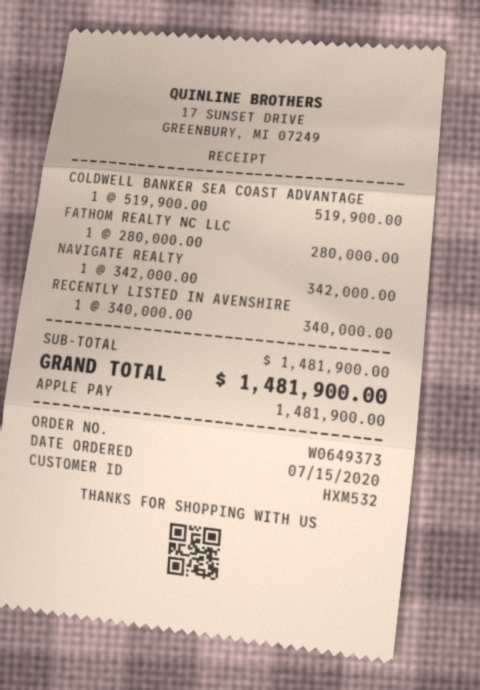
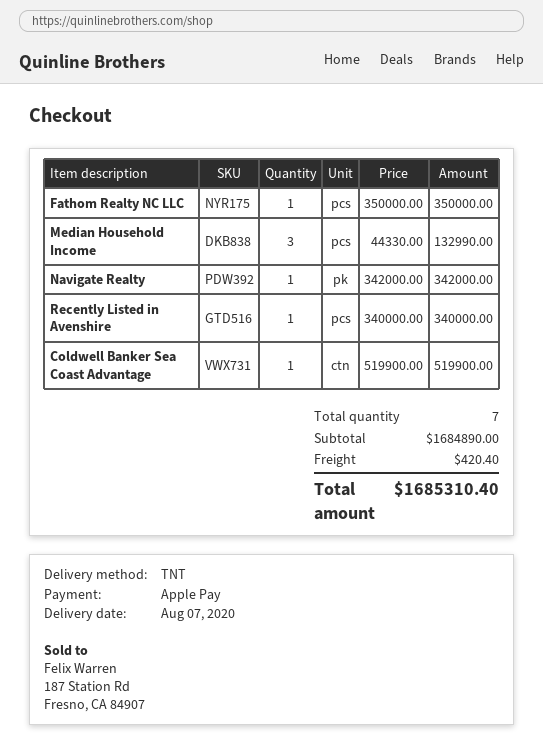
FATHOM REALTY NC LLC: 1 x 280000.00 = 280000.00 -> 1 x 350000.00 = 350000.00
Median Household Income: none -> 3 x 44330.00 = 132990.00
subtotal: 1481900.00 -> 1684890.00
shipping: none -> 420.40
total: 1481900.00 -> 1685310.40

